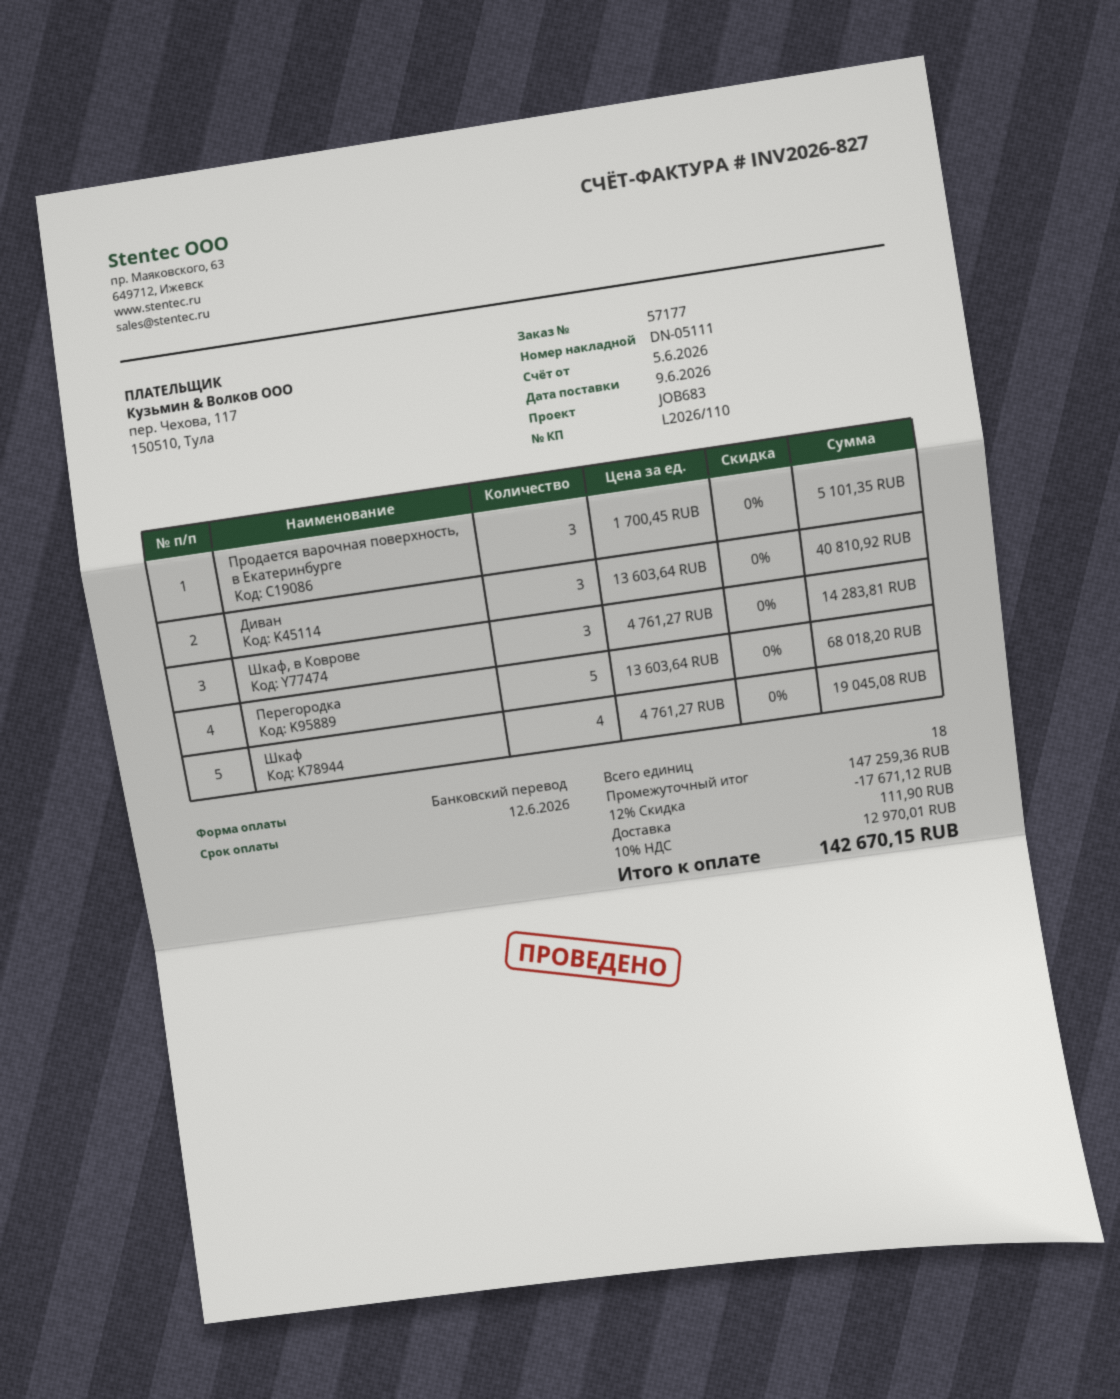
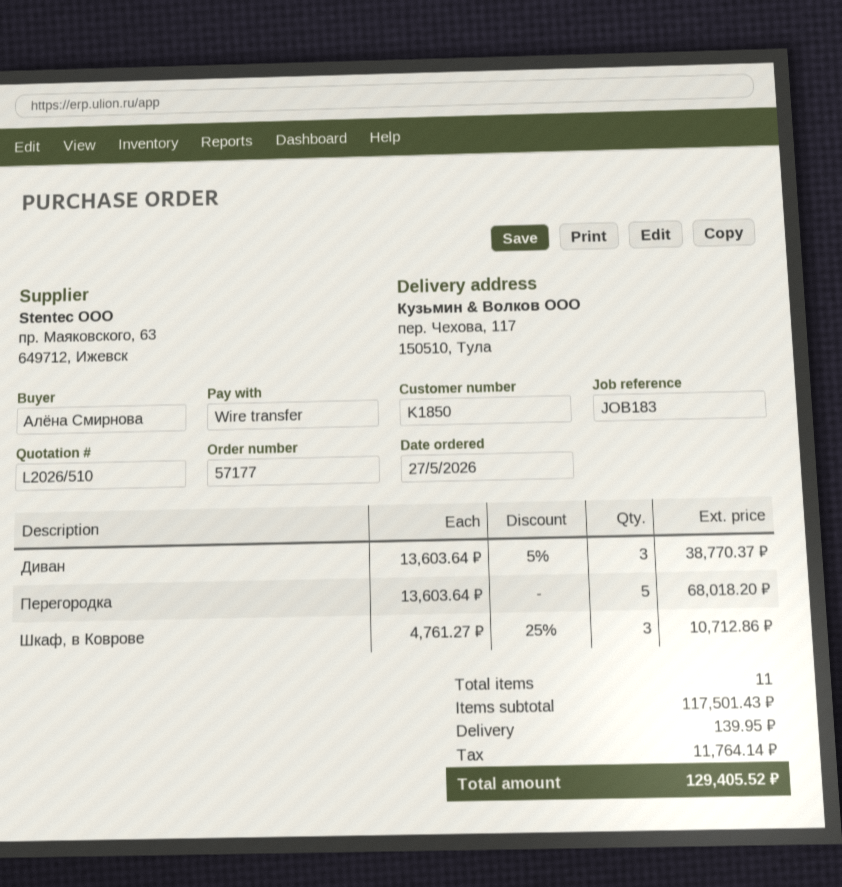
quote number: L2026/110 -> L2026/510
reference: JOB683 -> JOB183
Продается варочная поверхность, в Екатеринбурге: 3 x 1700.45 = 5101.35 -> none
Диван: 3 x 13603.64 = 40810.92 -> 3 x 13603.64 - 5% = 38770.37
Шкаф, в Коврове: 3 x 4761.27 = 14283.81 -> 3 x 4761.27 - 25% = 10712.86
Шкаф: 4 x 4761.27 = 19045.08 -> none
total quantity: 18 -> 11
subtotal: 147259.36 -> 117501.43
discount: 12% = 17671.12 -> none
shipping: 111.90 -> 139.95
tax: 12970.01 -> 11764.14
total: 142670.15 -> 129405.52

